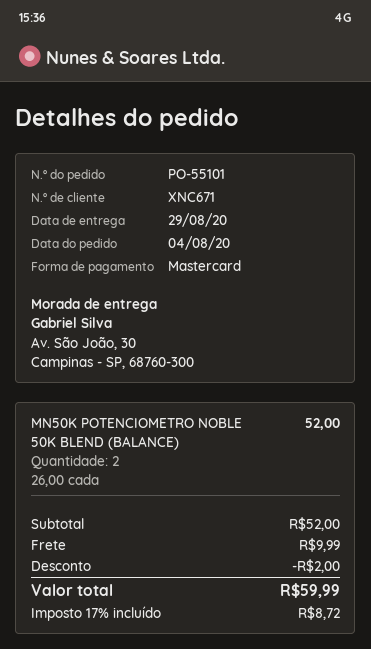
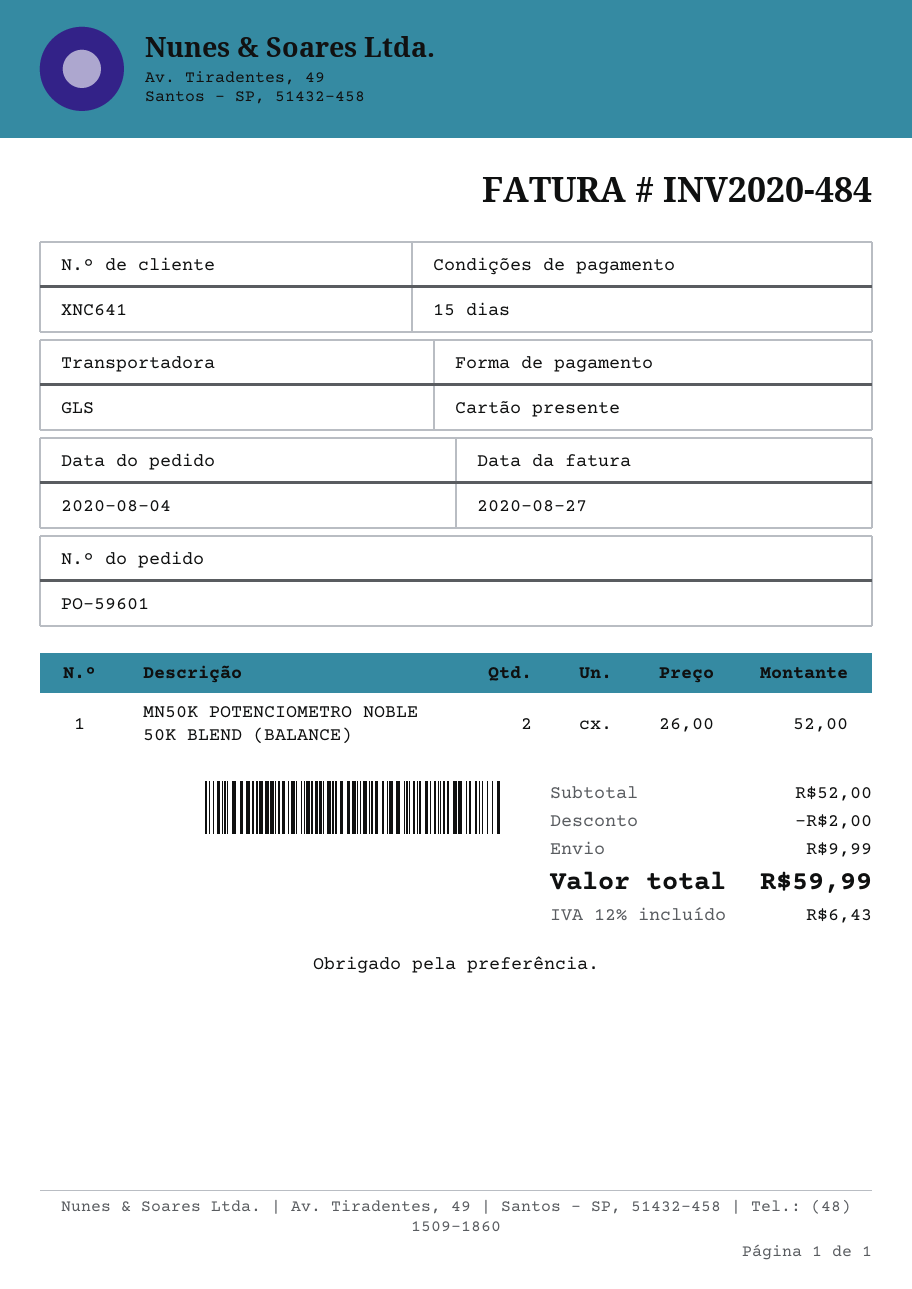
order number: PO-55101 -> PO-59601
customer number: XNC671 -> XNC641
payment method: Mastercard -> gift card
tax: 17% = 8.72 -> 12% = 6.43

